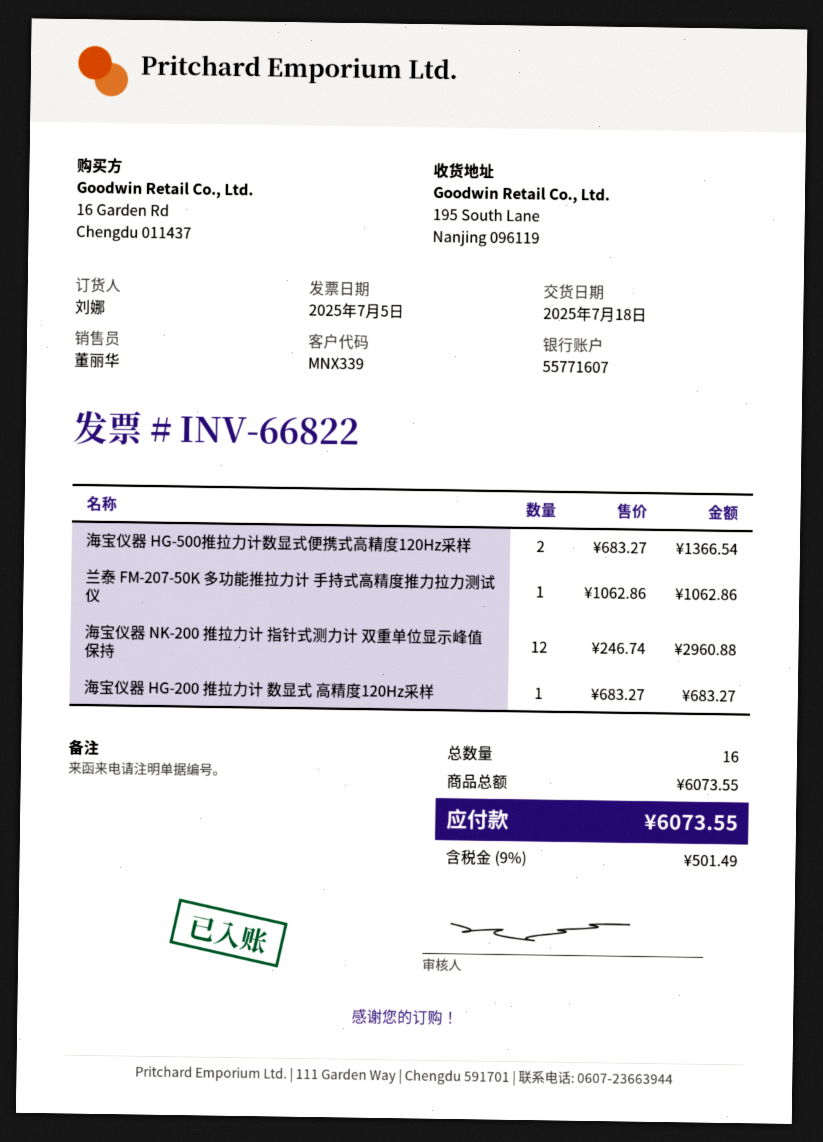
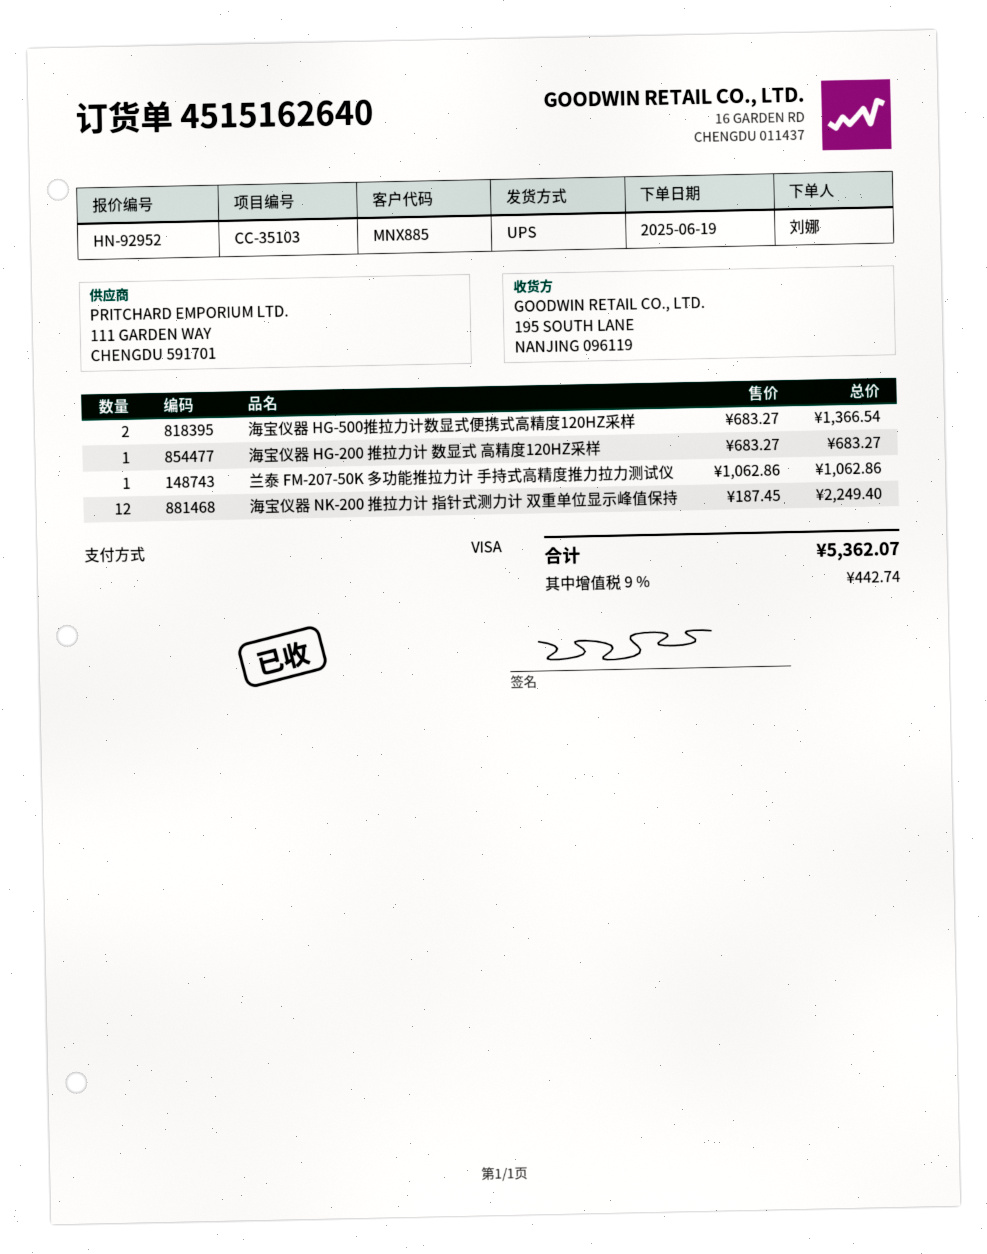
customer number: MNX339 -> MNX885
海宝仪器 NK-200 推拉力计 指针式测力计 双重单位显示峰值保持: 12 x 246.74 = 2960.88 -> 12 x 187.45 = 2249.40
tax: 9% = 501.49 -> 9% = 442.74
total: 6073.55 -> 5362.07

